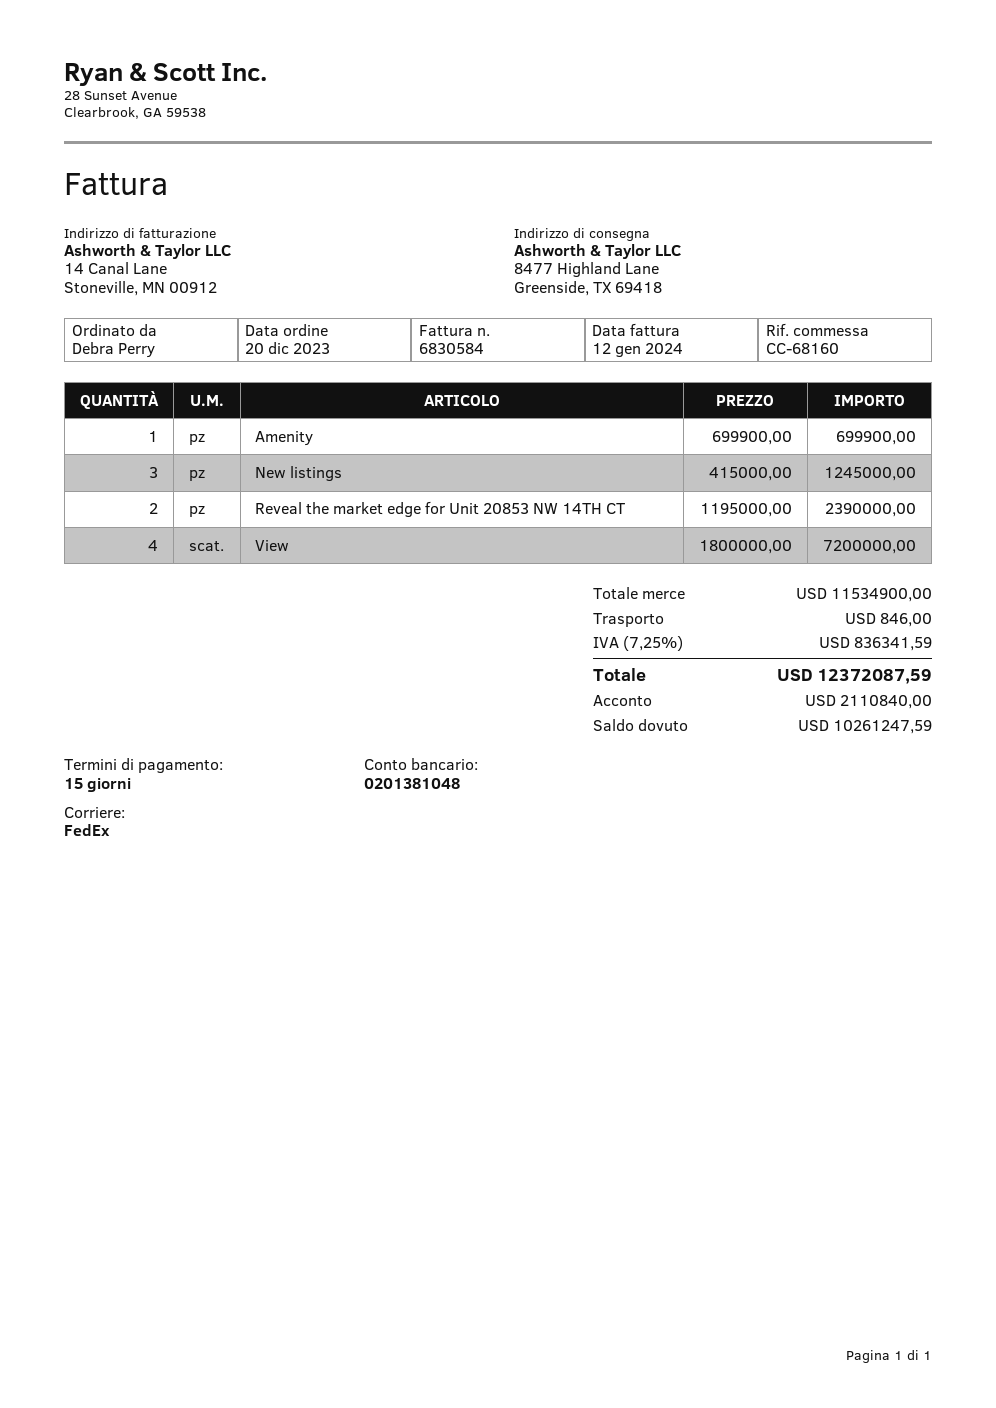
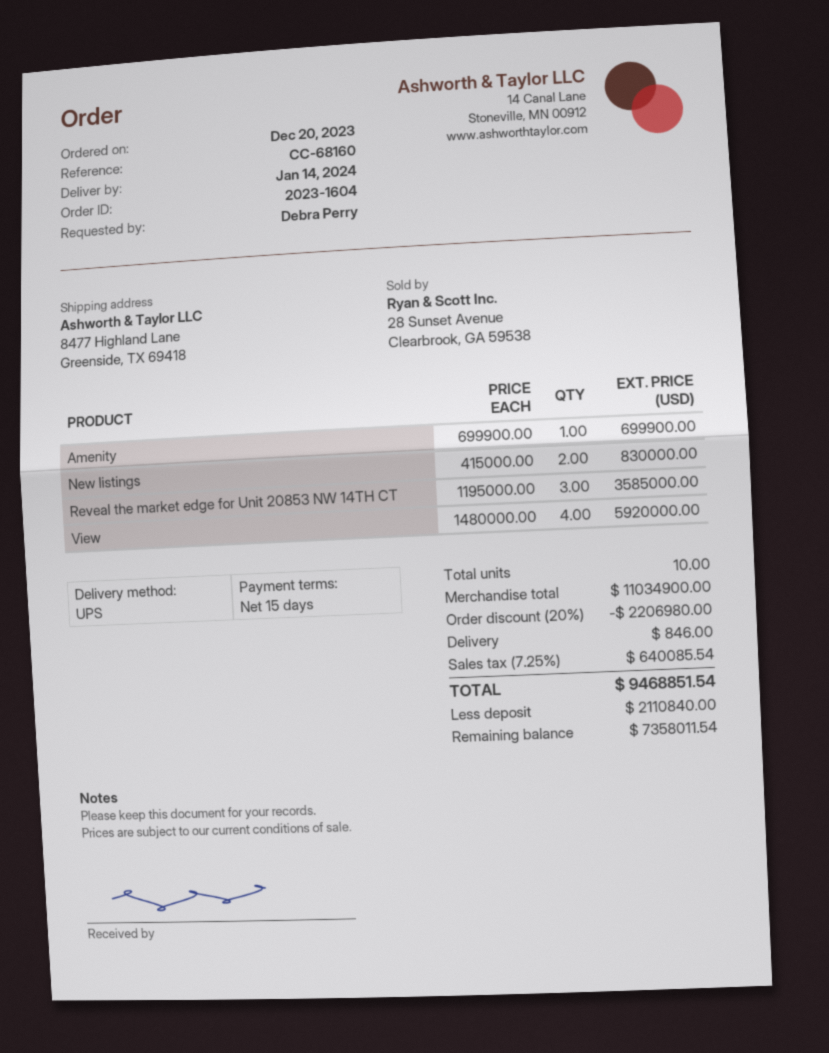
shipping method: FedEx -> UPS
New listings: 3 x 415000.00 = 1245000.00 -> 2 x 415000.00 = 830000.00
Reveal the market edge for Unit 20853 NW 14TH CT: 2 x 1195000.00 = 2390000.00 -> 3 x 1195000.00 = 3585000.00
View: 4 x 1800000.00 = 7200000.00 -> 4 x 1480000.00 = 5920000.00
subtotal: 11534900.00 -> 11034900.00
discount: none -> 20% = 2206980.00
tax: 7.25% = 836341.59 -> 7.25% = 640085.54
total: 12372087.59 -> 9468851.54
balance: 10261247.59 -> 7358011.54

